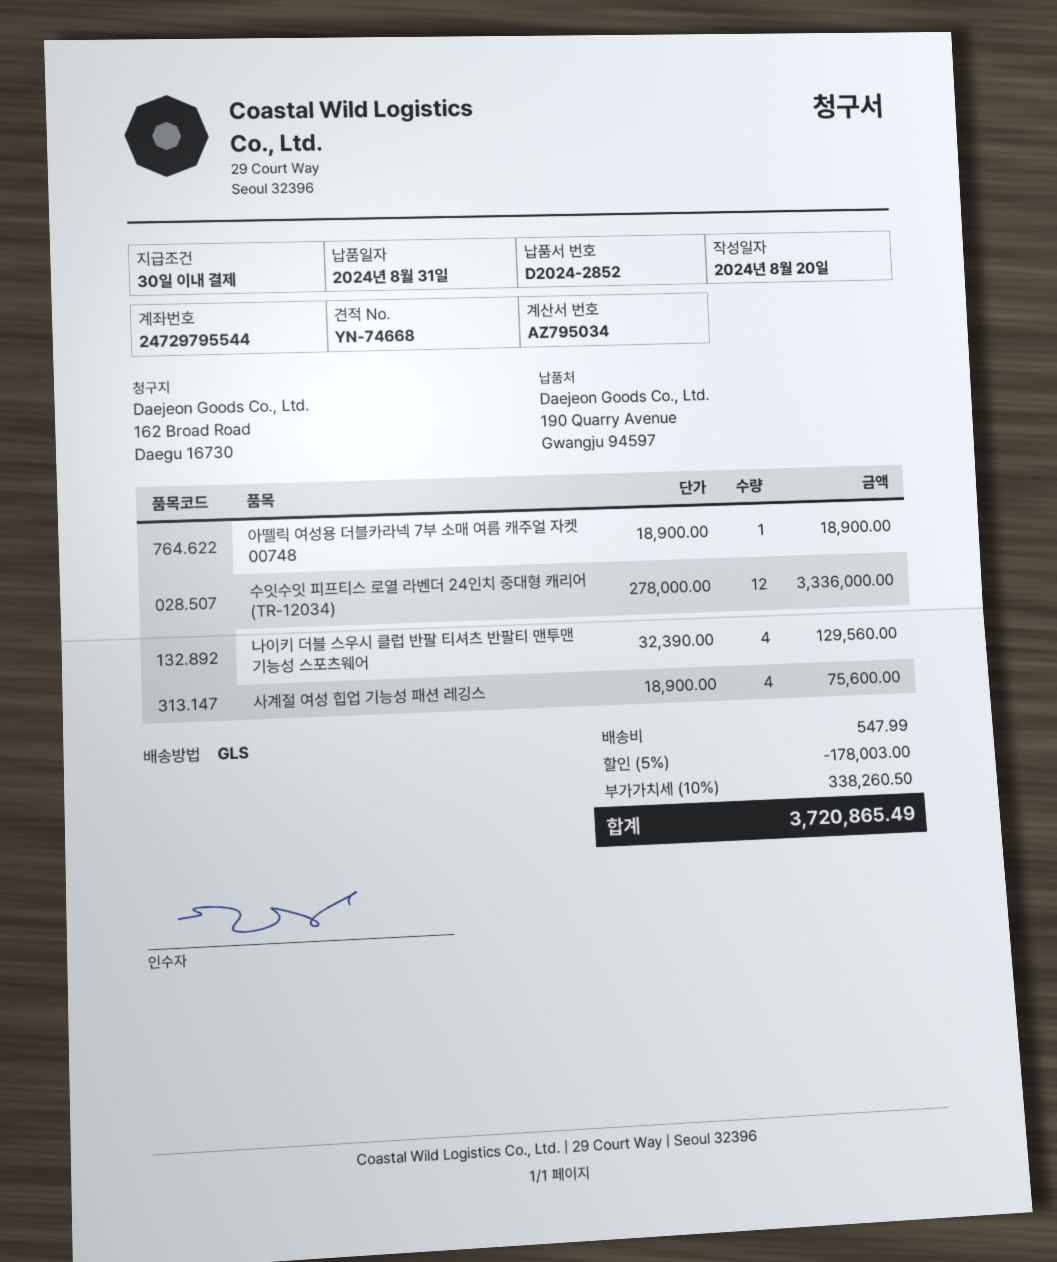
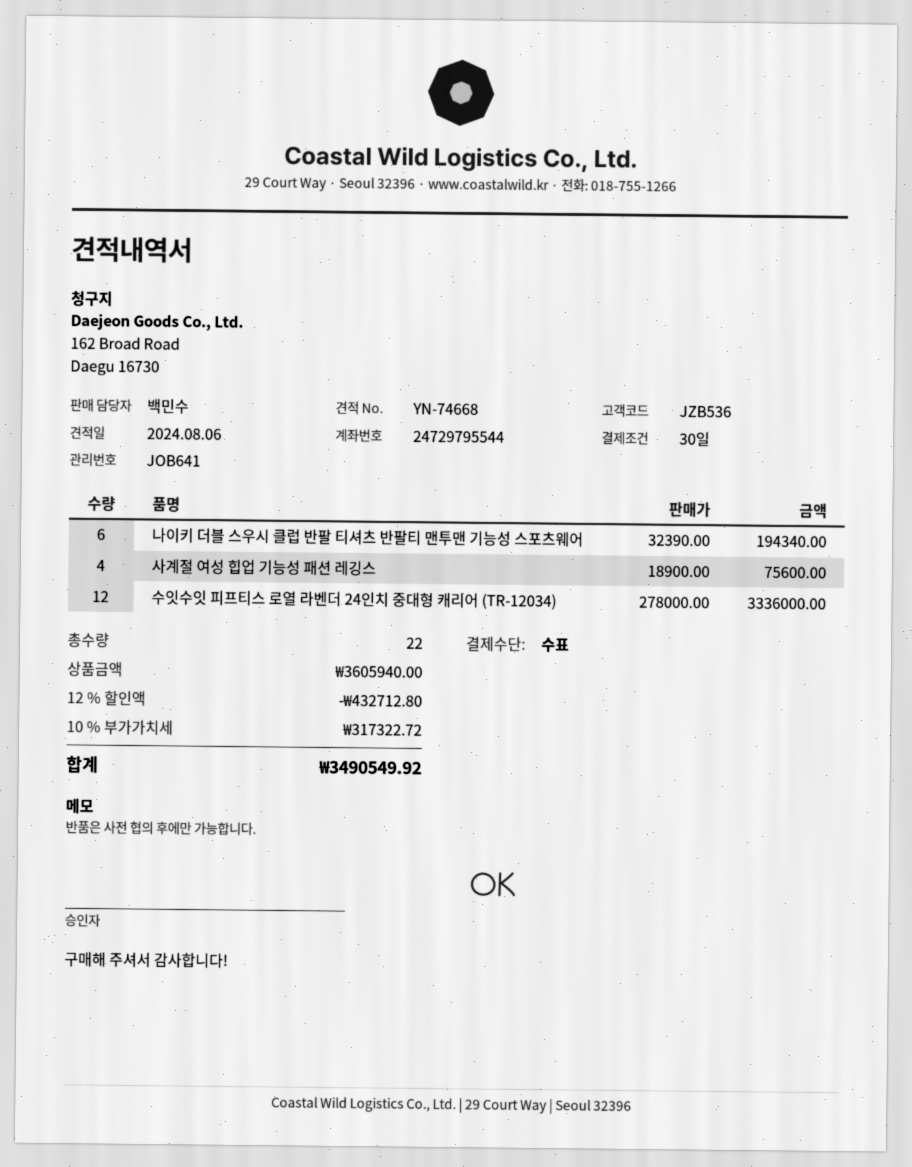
아뗄릭 여성용 더블카라넥 7부 소매 여름 캐주얼 자켓 00748: 1 x 18900.00 = 18900.00 -> none
나이키 더블 스우시 클럽 반팔 티셔츠 반팔티 맨투맨 기능성 스포츠웨어: 4 x 32390.00 = 129560.00 -> 6 x 32390.00 = 194340.00
discount: 5% = 178003.00 -> 12% = 432712.80
shipping: 547.99 -> none
tax: 10% = 338260.50 -> 10% = 317322.72
total: 3720865.49 -> 3490549.92

